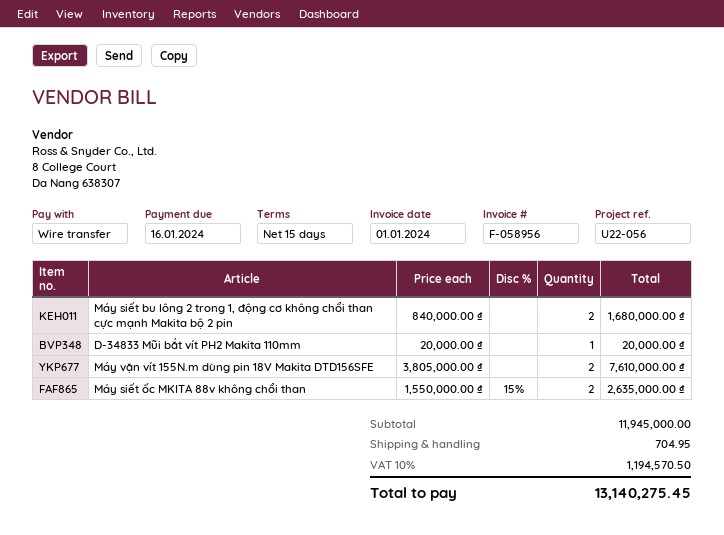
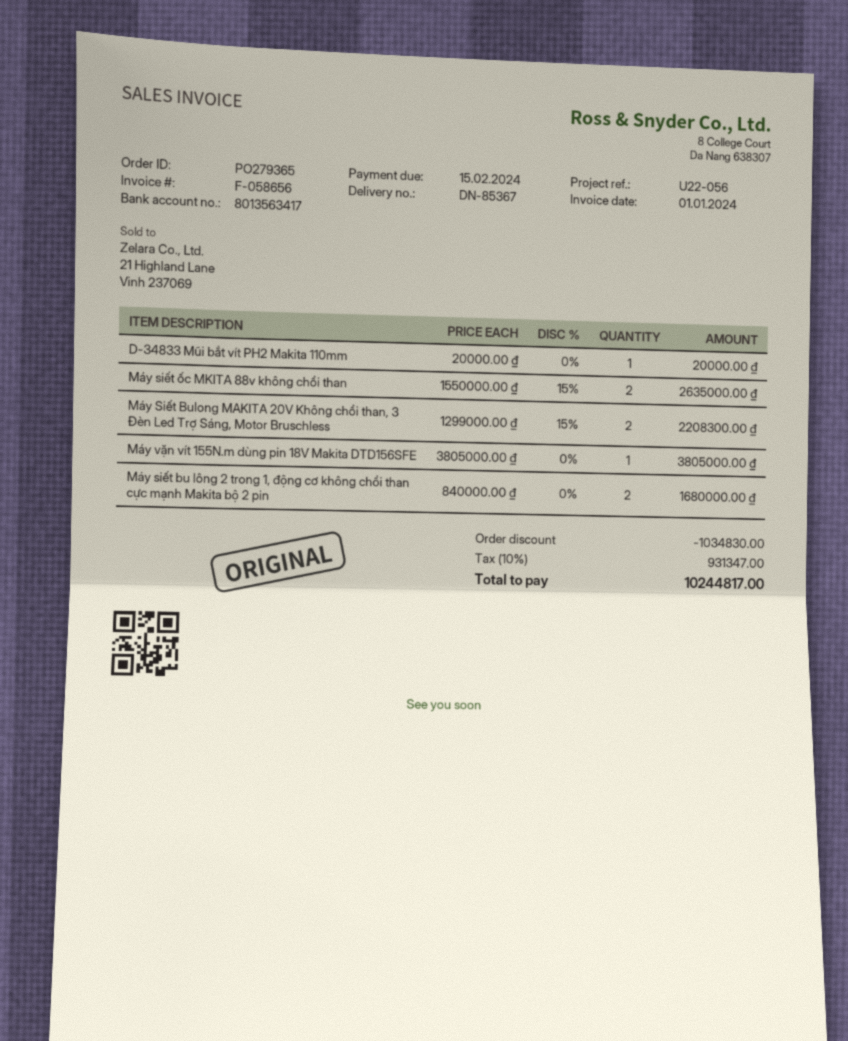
invoice number: F-058956 -> F-058656
due date: 2024-01-16 -> 2024-02-15
Máy vặn vít 155N.m dùng pin 18V Makita DTD156SFE: 2 x 3805000.00 = 7610000.00 -> 1 x 3805000.00 = 3805000.00
Máy Siết Bulong MAKITA 20V Không chổi than, 3 Đèn Led Trợ Sáng, Motor Bruschless: none -> 2 x 1299000.00 - 15% = 2208300.00
discount: none -> 1034830.00
shipping: 704.95 -> none
tax: 10% = 1194570.50 -> 10% = 931347.00
total: 13140275.45 -> 10244817.00

